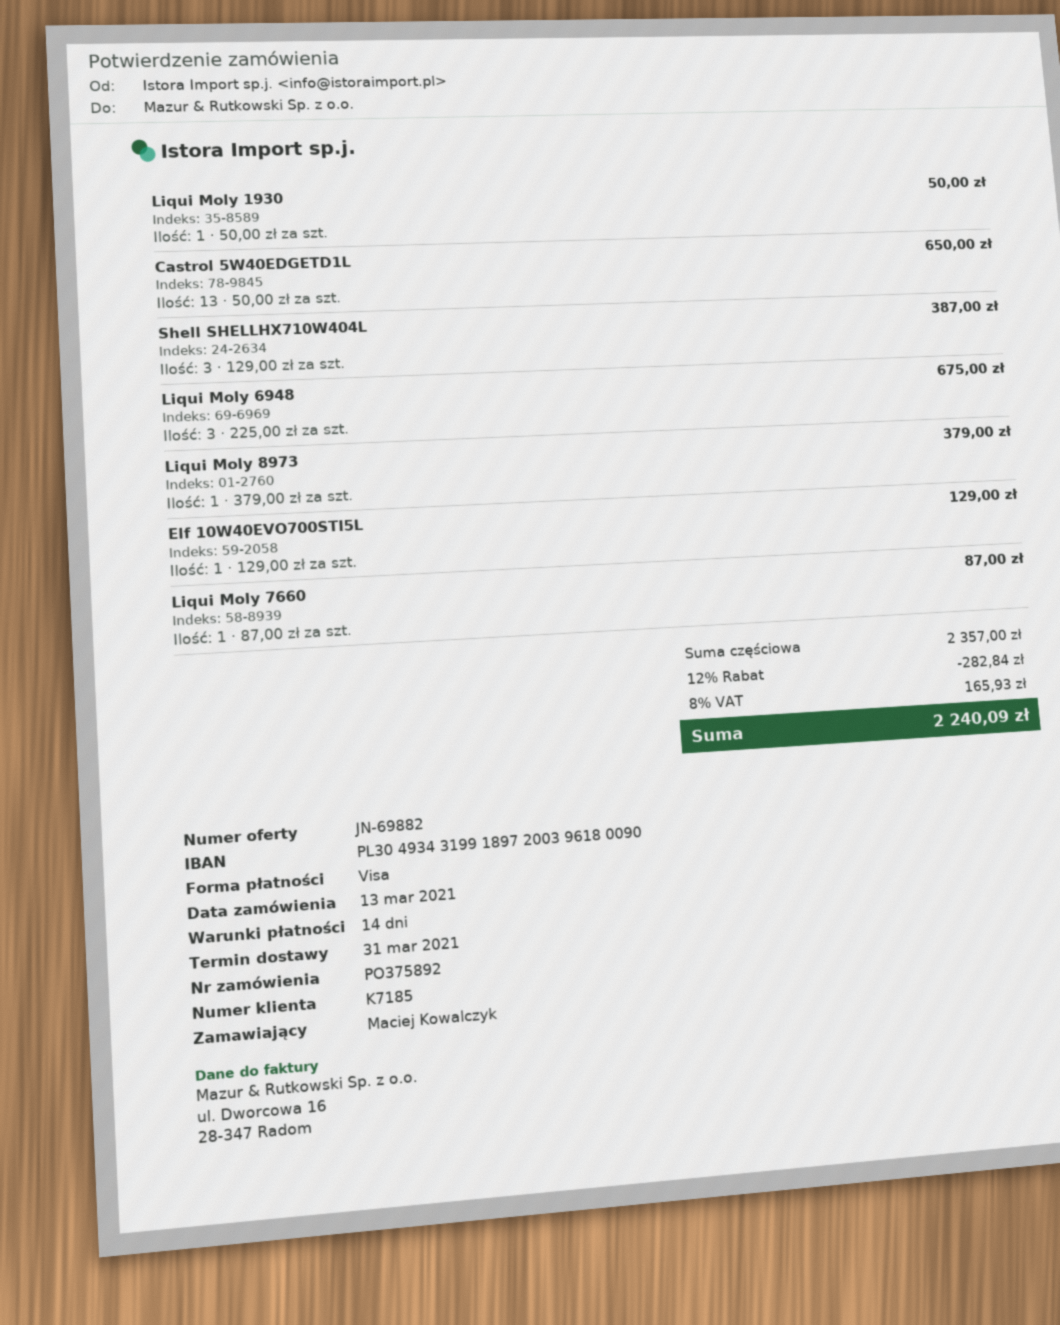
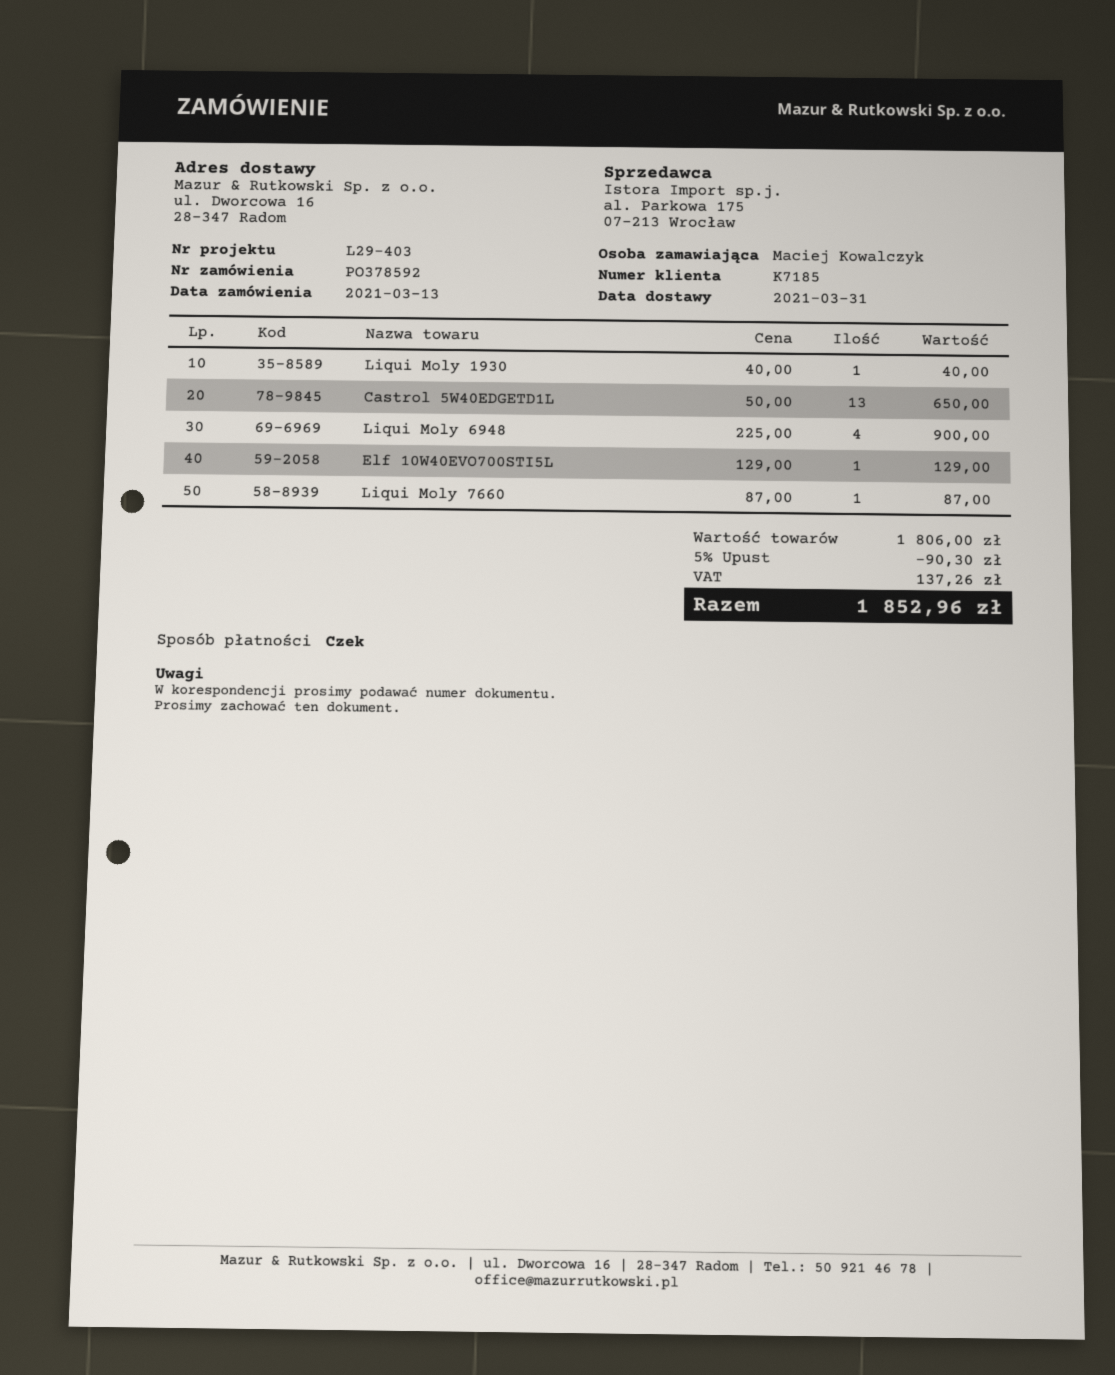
order number: PO375892 -> PO378592
payment method: Visa -> cheque
Liqui Moly 1930: 1 x 50.00 = 50.00 -> 1 x 40.00 = 40.00
Shell SHELLHX710W404L: 3 x 129.00 = 387.00 -> none
Liqui Moly 6948: 3 x 225.00 = 675.00 -> 4 x 225.00 = 900.00
Liqui Moly 8973: 1 x 379.00 = 379.00 -> none
subtotal: 2357.00 -> 1806.00
discount: 12% = 282.84 -> 5% = 90.30
tax: 165.93 -> 137.26
total: 2240.09 -> 1852.96

